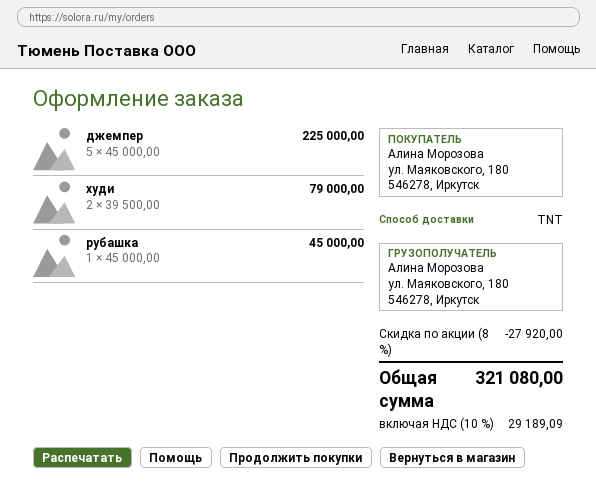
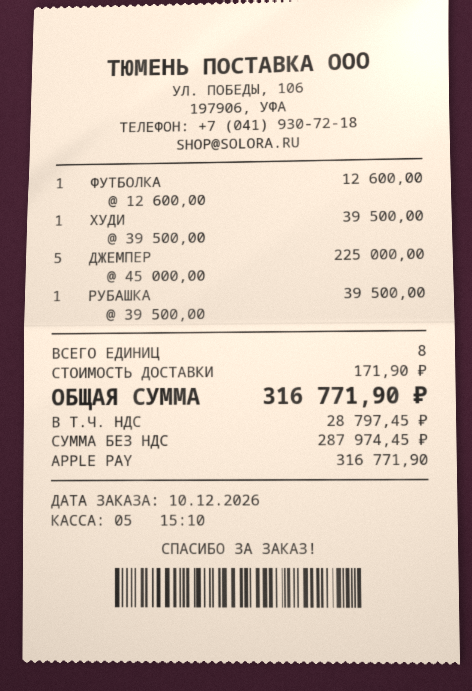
худи: 2 x 39500.00 = 79000.00 -> 1 x 39500.00 = 39500.00
рубашка: 1 x 45000.00 = 45000.00 -> 1 x 39500.00 = 39500.00
ФУТБОЛКА: none -> 1 x 12600.00 = 12600.00
discount: 8% = 27920.00 -> none
shipping: none -> 171.90
tax: 29189.09 -> 28797.45
total: 321080.00 -> 316771.90

